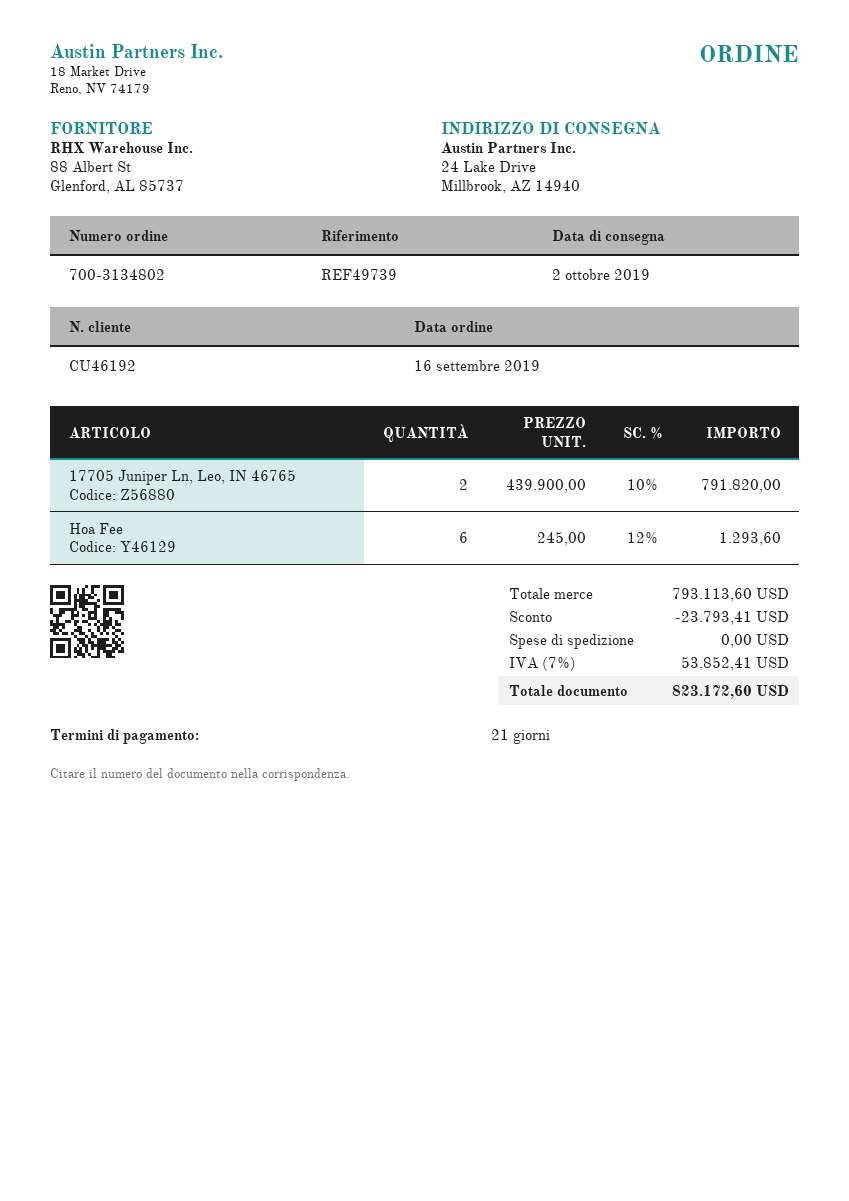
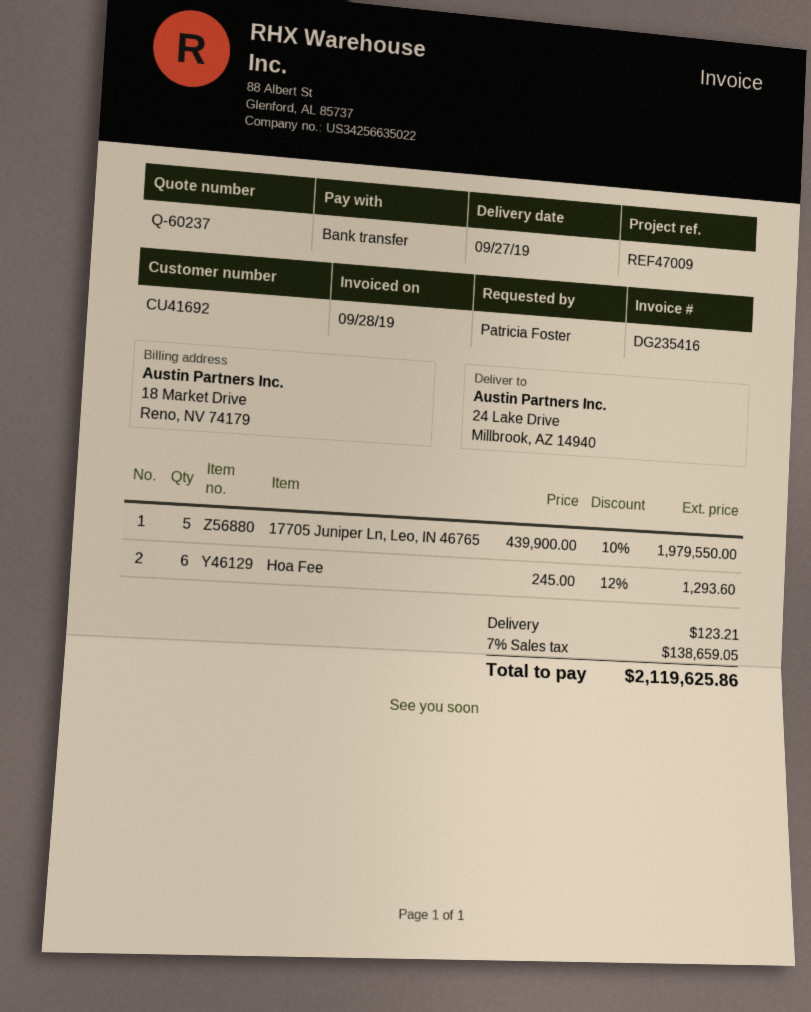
delivery date: 2019-10-02 -> 2019-09-27
customer number: CU46192 -> CU41692
reference: REF49739 -> REF47009
17705 Juniper Ln, Leo, IN 46765: 2 x 439900.00 - 10% = 791820.00 -> 5 x 439900.00 - 10% = 1979550.00
discount: 23793.41 -> none
shipping: 0.00 -> 123.21
tax: 7% = 53852.41 -> 7% = 138659.05
total: 823172.60 -> 2119625.86

